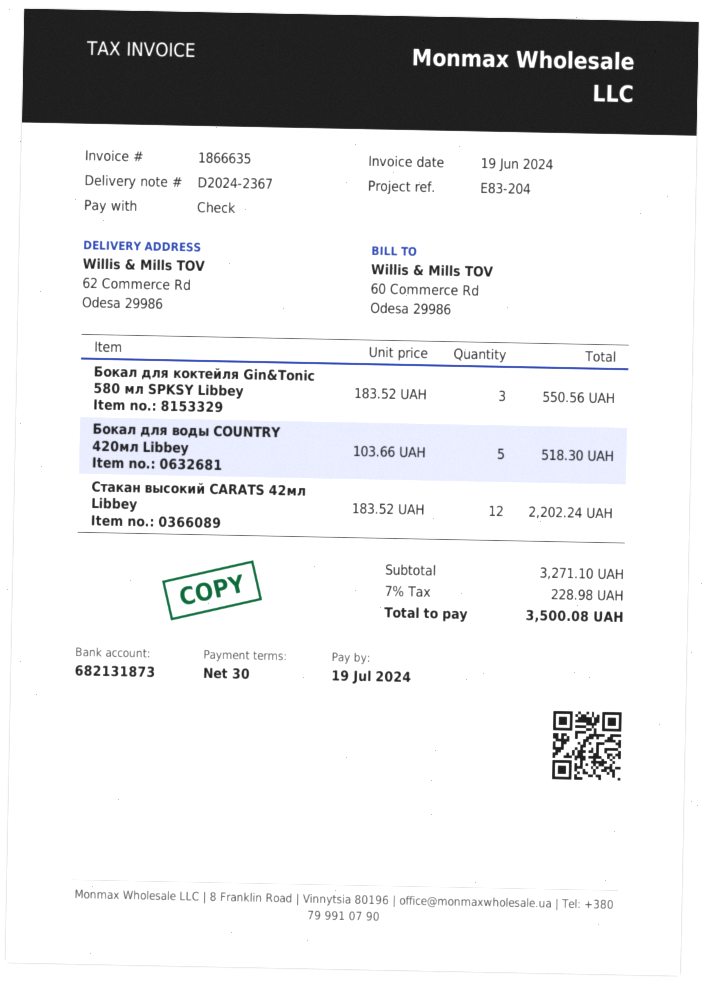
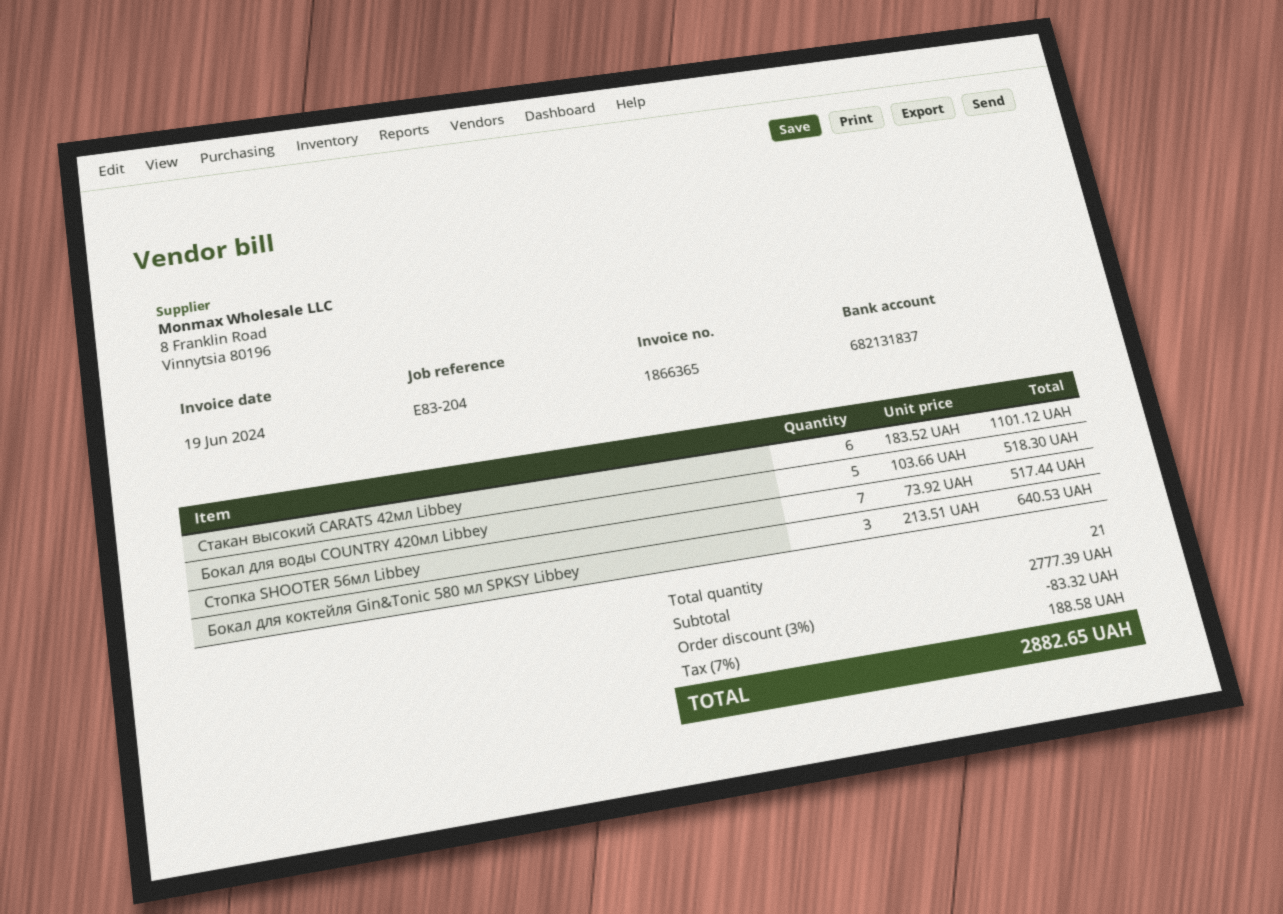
invoice number: 1866635 -> 1866365
bank account: 682131873 -> 682131837
Бокал для коктейля Gin&Tonic 580 мл SPKSY Libbey: 3 x 183.52 = 550.56 -> 3 x 213.51 = 640.53
Стакан высокий CARATS 42мл Libbey: 12 x 183.52 = 2202.24 -> 6 x 183.52 = 1101.12
Стопка SHOOTER 56мл Libbey: none -> 7 x 73.92 = 517.44
subtotal: 3271.10 -> 2777.39
discount: none -> 3% = 83.32
tax: 7% = 228.98 -> 7% = 188.58
total: 3500.08 -> 2882.65

